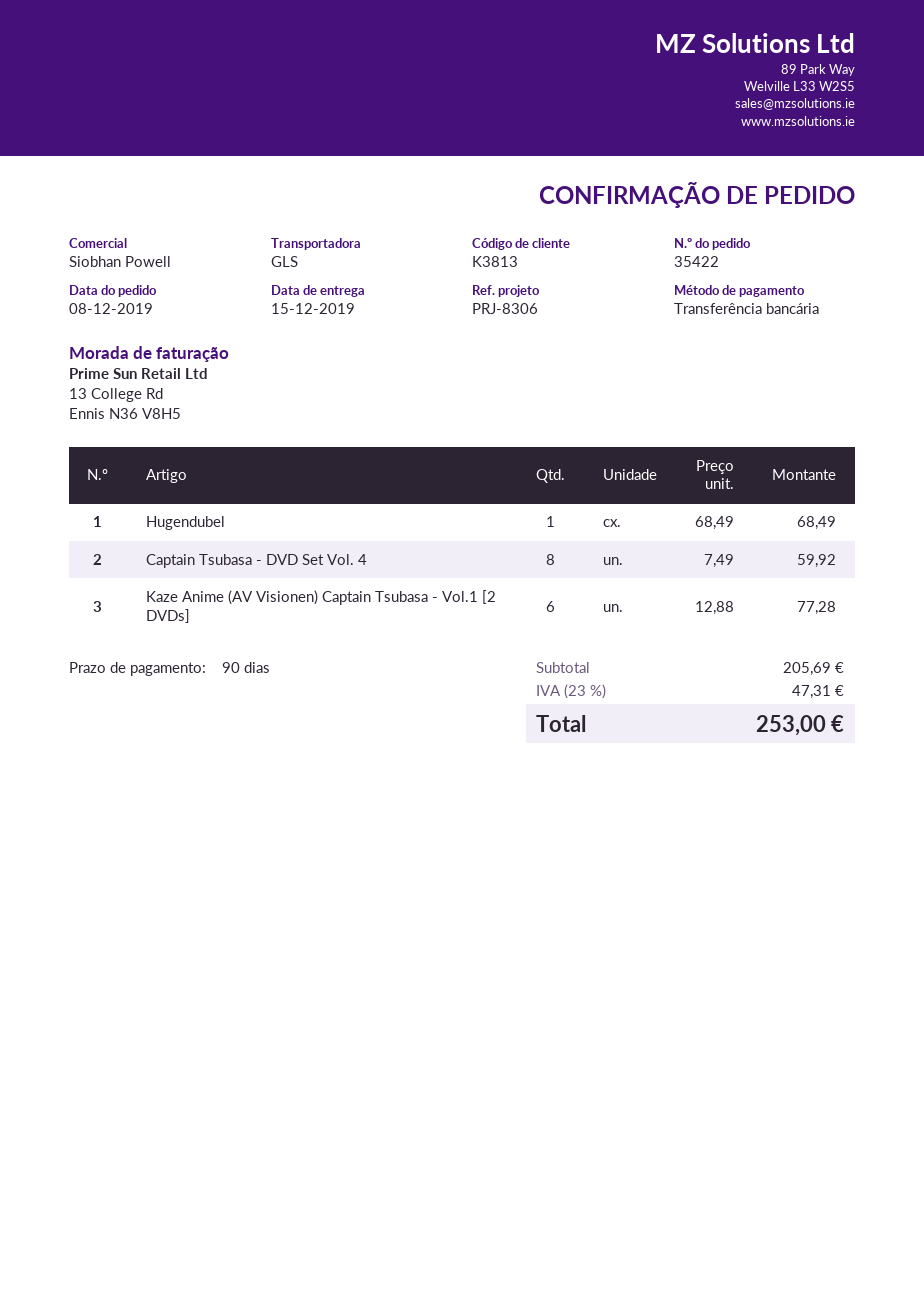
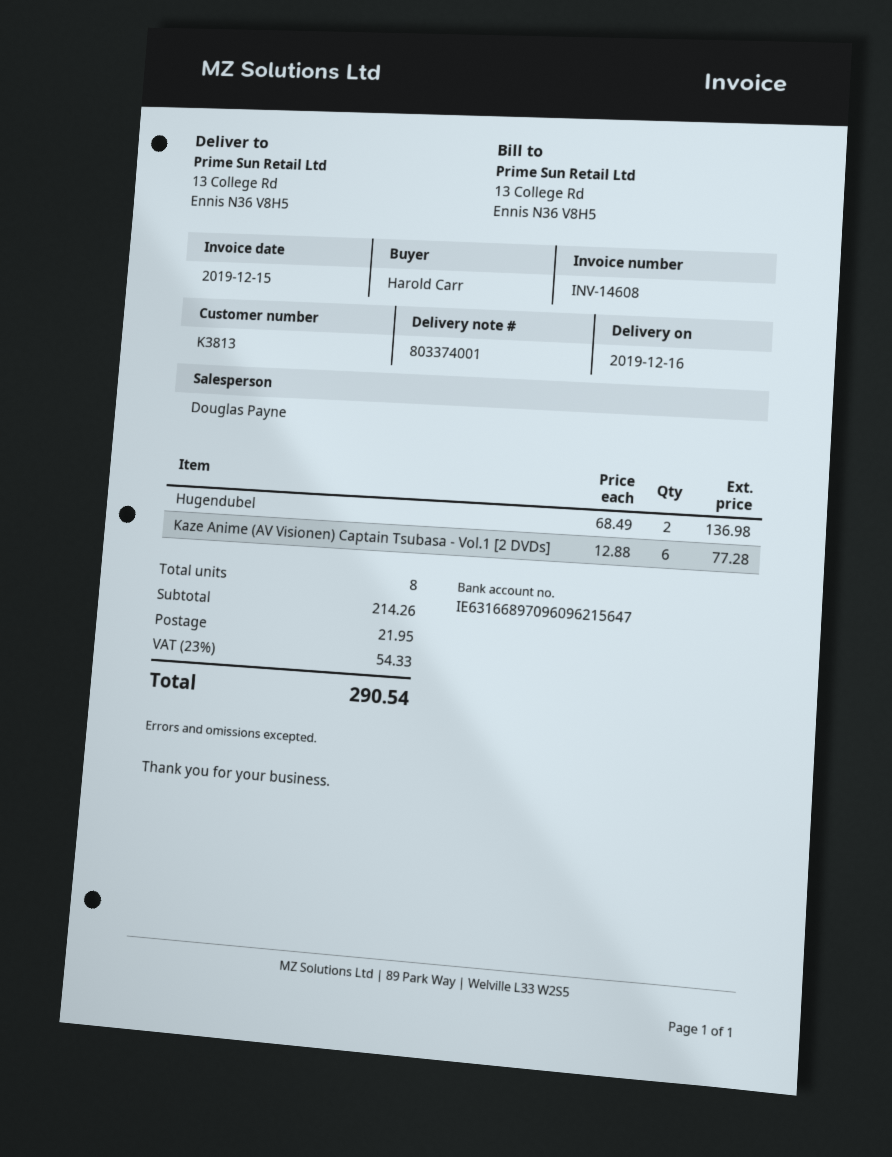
delivery date: 2019-12-15 -> 2019-12-16
sales rep: Siobhan Powell -> Douglas Payne
Hugendubel: 1 x 68.49 = 68.49 -> 2 x 68.49 = 136.98
Captain Tsubasa - DVD Set Vol. 4: 8 x 7.49 = 59.92 -> none
subtotal: 205.69 -> 214.26
shipping: none -> 21.95
tax: 23% = 47.31 -> 23% = 54.33
total: 253.00 -> 290.54

